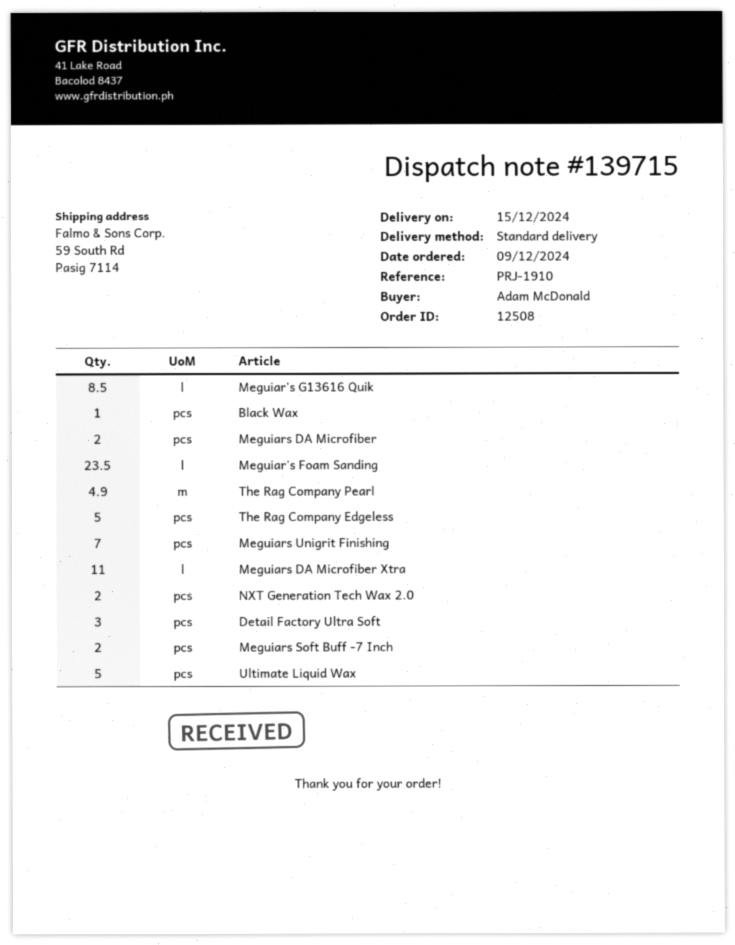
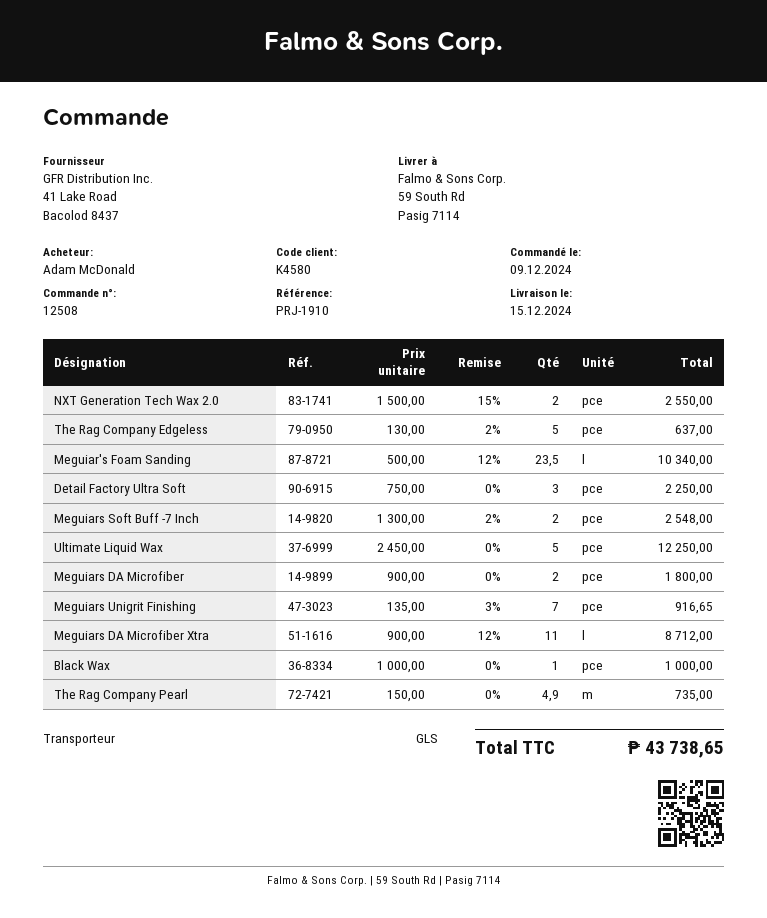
shipping method: standard -> GLS
Meguiar's G13616 Quik: 8.5 -> none

